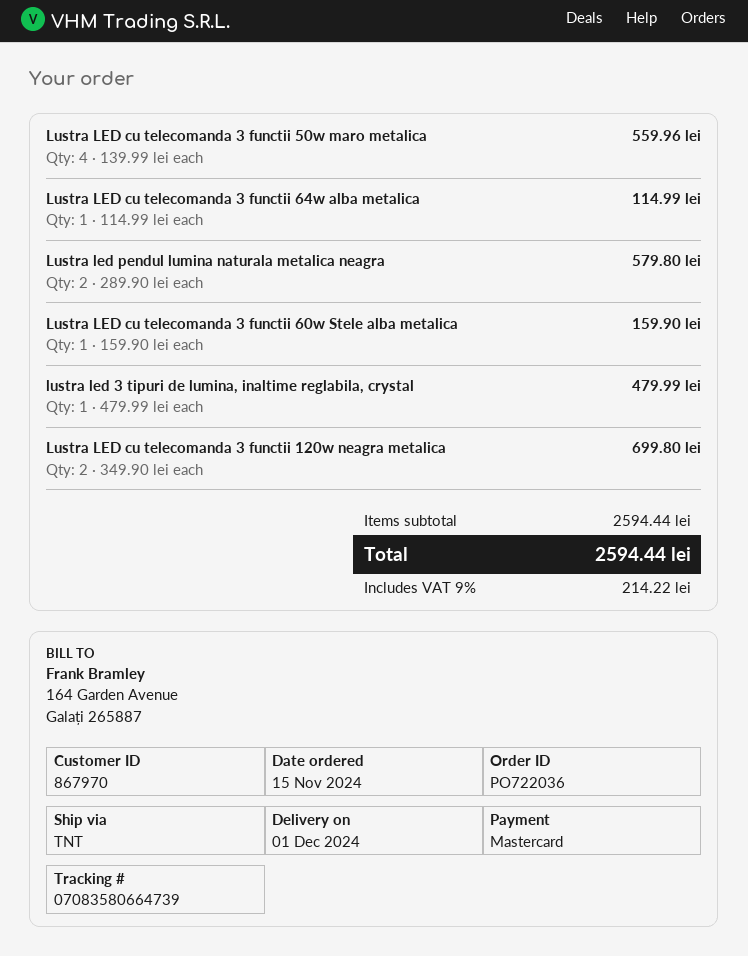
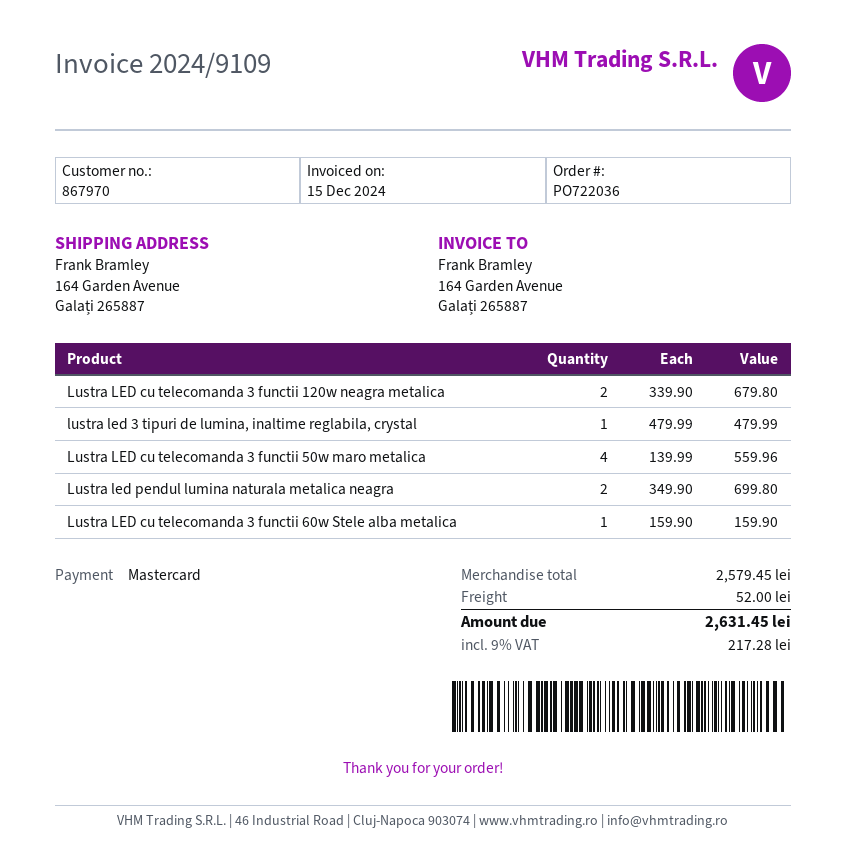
Lustra LED cu telecomanda 3 functii 64w alba metalica: 1 x 114.99 = 114.99 -> none
Lustra led pendul lumina naturala metalica neagra: 2 x 289.90 = 579.80 -> 2 x 349.90 = 699.80
Lustra LED cu telecomanda 3 functii 120w neagra metalica: 2 x 349.90 = 699.80 -> 2 x 339.90 = 679.80
subtotal: 2594.44 -> 2579.45
shipping: none -> 52.00
tax: 9% = 214.22 -> 9% = 217.28
total: 2594.44 -> 2631.45

